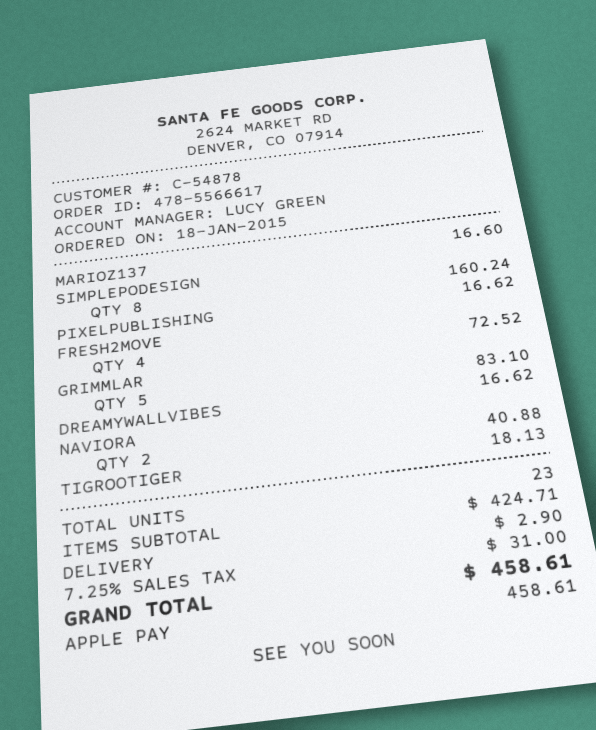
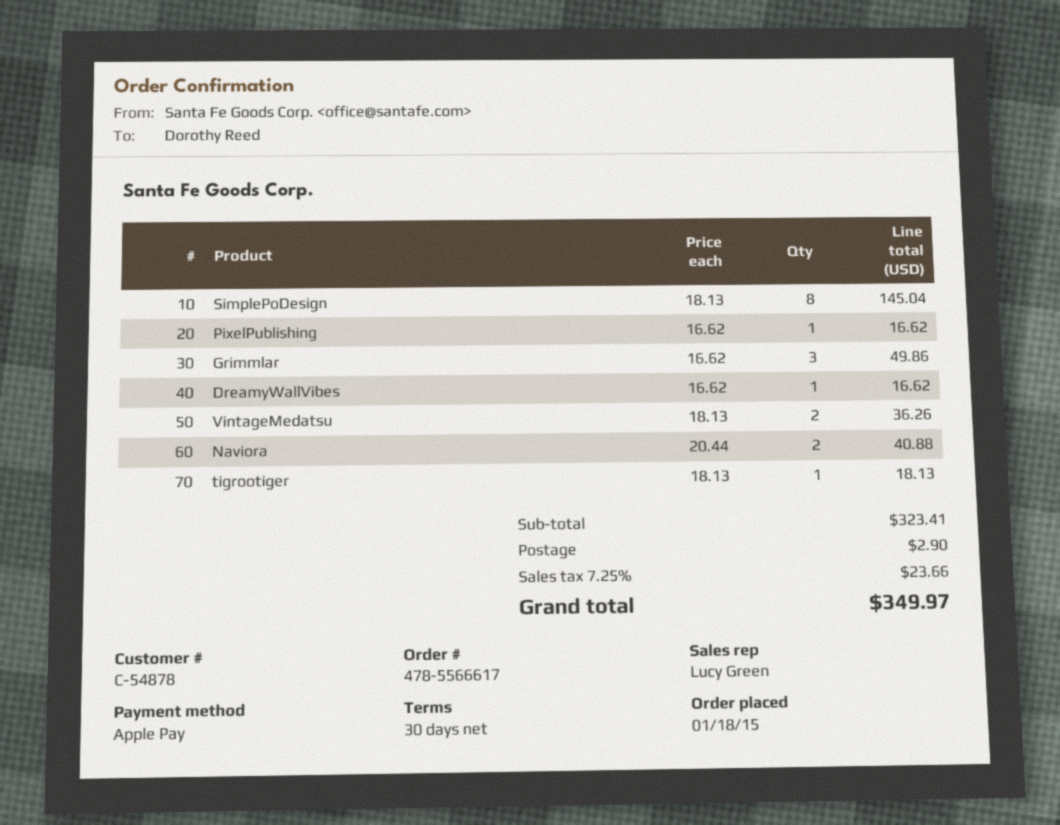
MARIOZ137: 1 for 16.60 -> none
SIMPLEPODESIGN: 8 for 160.24 -> 8 for 145.04
FRESH2MOVE: 4 for 72.52 -> none
GRIMMLAR: 5 for 83.10 -> 3 for 49.86
VintageMedatsu: none -> 2 for 36.26
subtotal: 424.71 -> 323.41
tax: 7.25% = 31.00 -> 7.25% = 23.66
total: 458.61 -> 349.97

